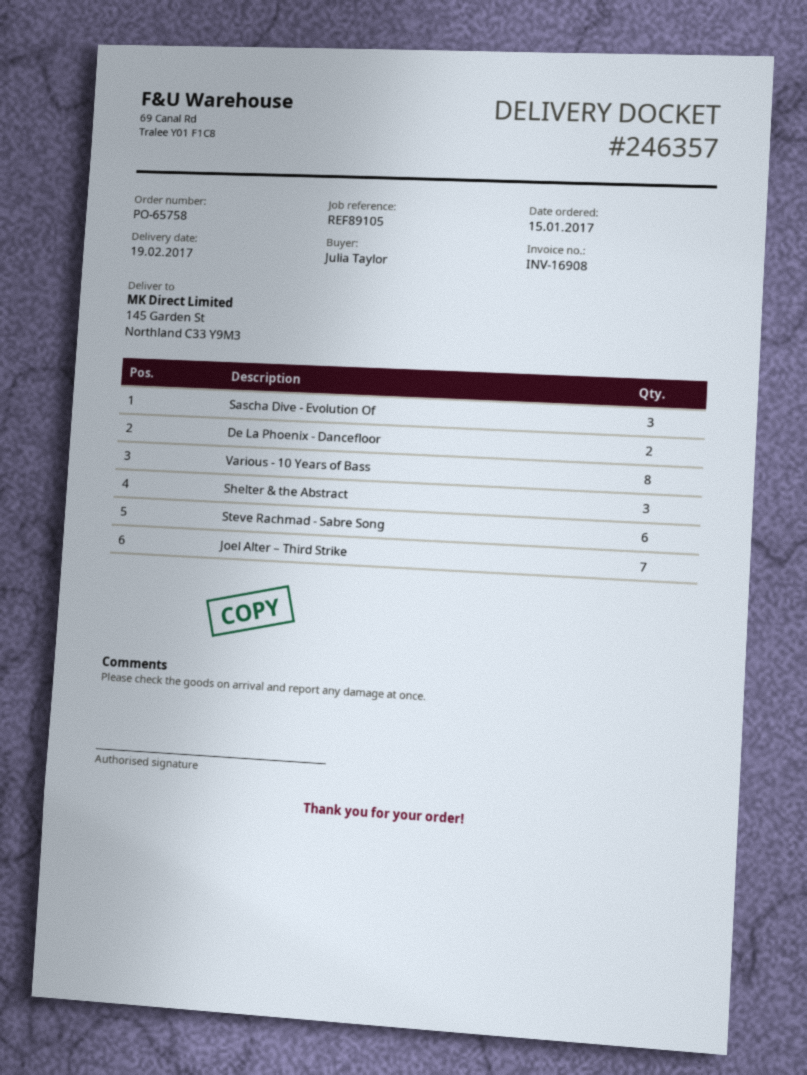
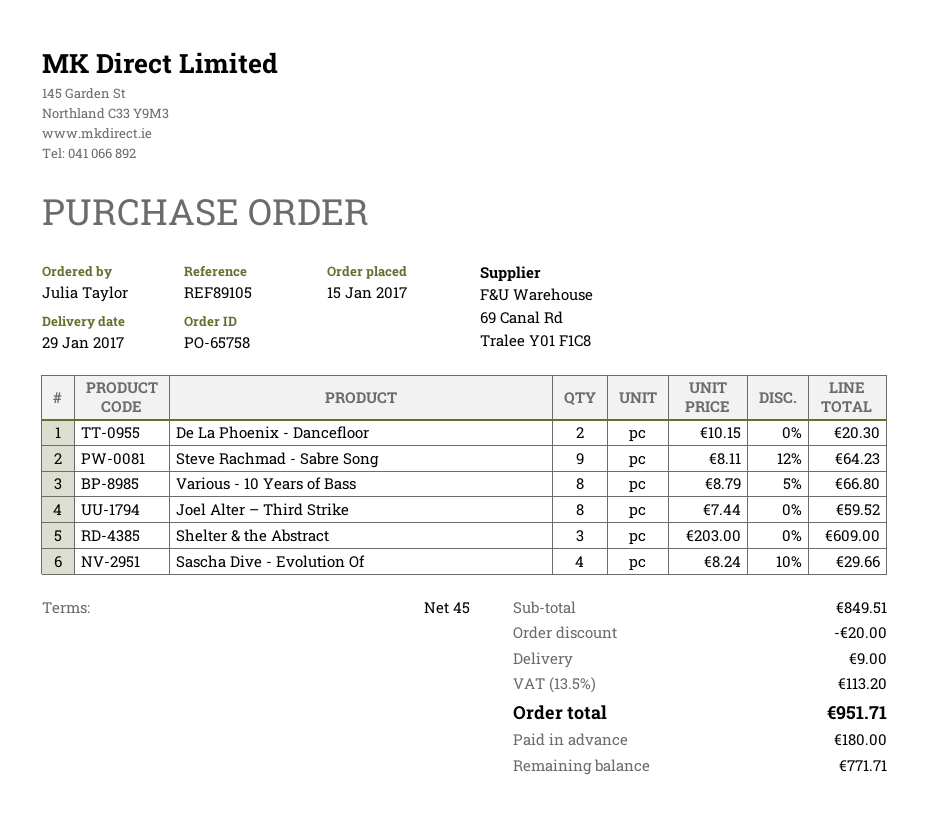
delivery date: 2017-02-19 -> 2017-01-29
Sascha Dive - Evolution Of: 3 -> 4
Steve Rachmad - Sabre Song: 6 -> 9
Joel Alter – Third Strike: 7 -> 8

